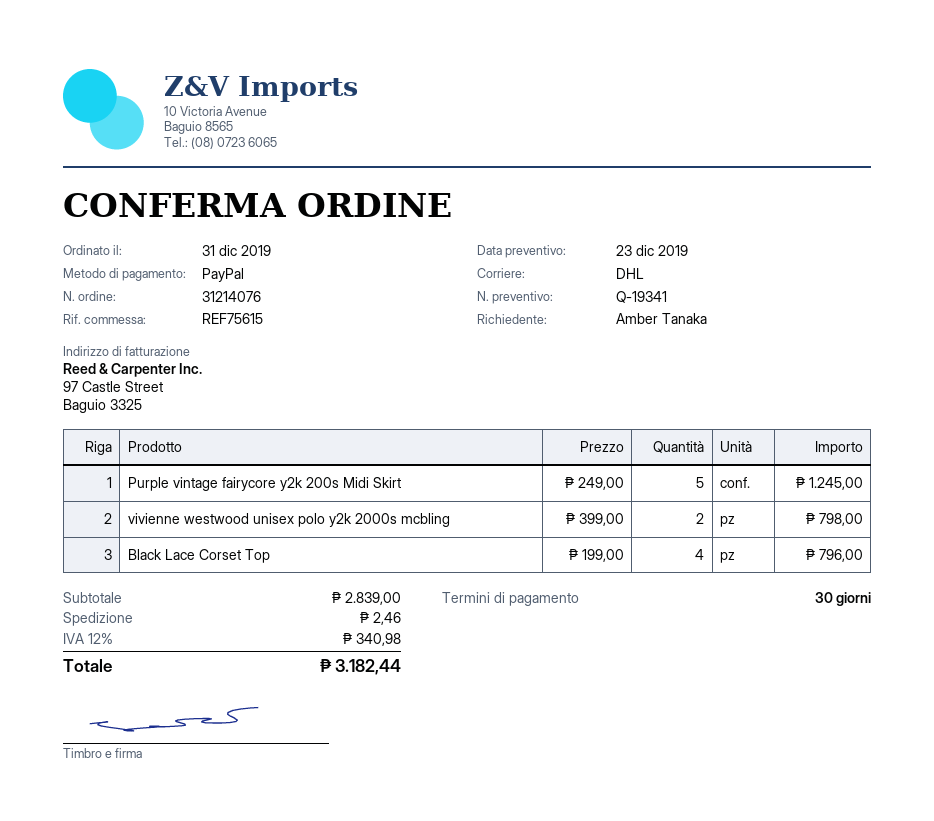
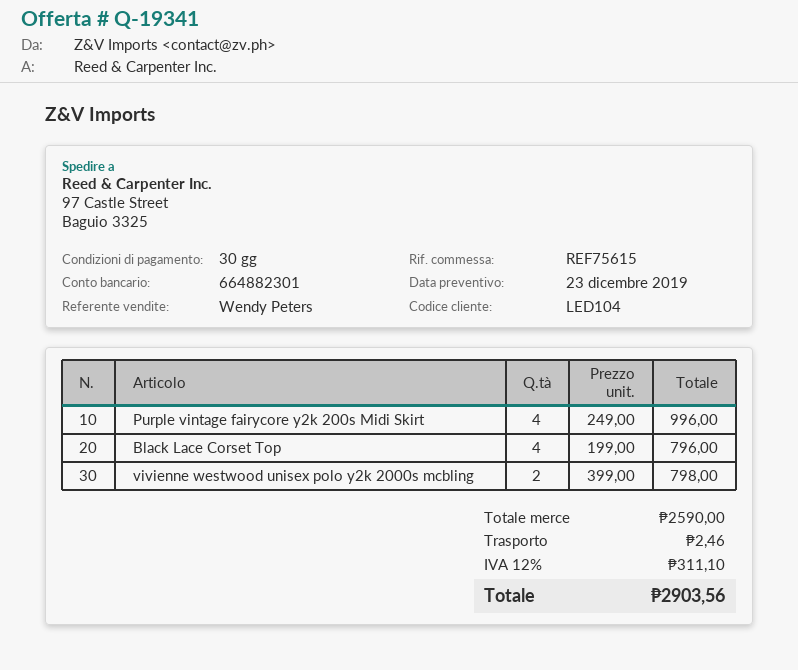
Purple vintage fairycore y2k 200s Midi Skirt: 5 x 249.00 = 1245.00 -> 4 x 249.00 = 996.00
subtotal: 2839.00 -> 2590.00
tax: 12% = 340.98 -> 12% = 311.10
total: 3182.44 -> 2903.56

